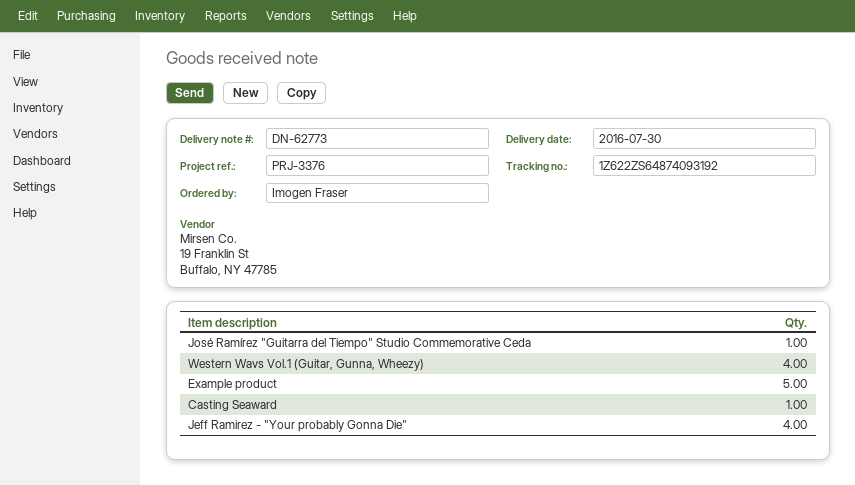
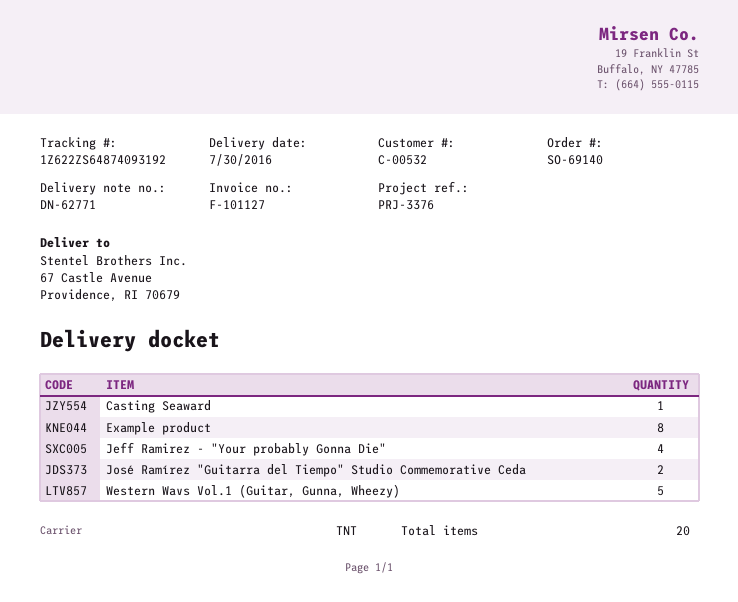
delivery note number: DN-62773 -> DN-62771
José Ramírez "Guitarra del Tiempo" Studio Commemorative Ceda: 1 -> 2
Western Wavs Vol.1 (Guitar, Gunna, Wheezy): 4 -> 5
Example product: 5 -> 8

